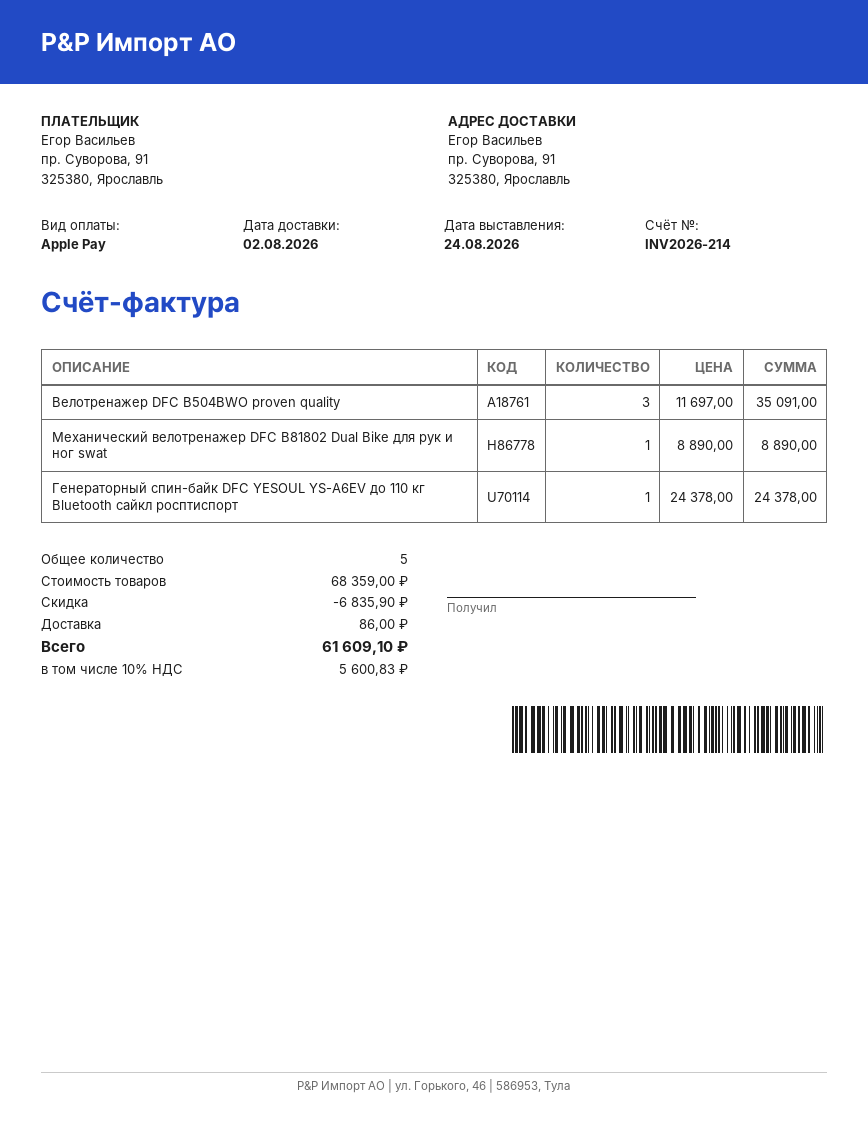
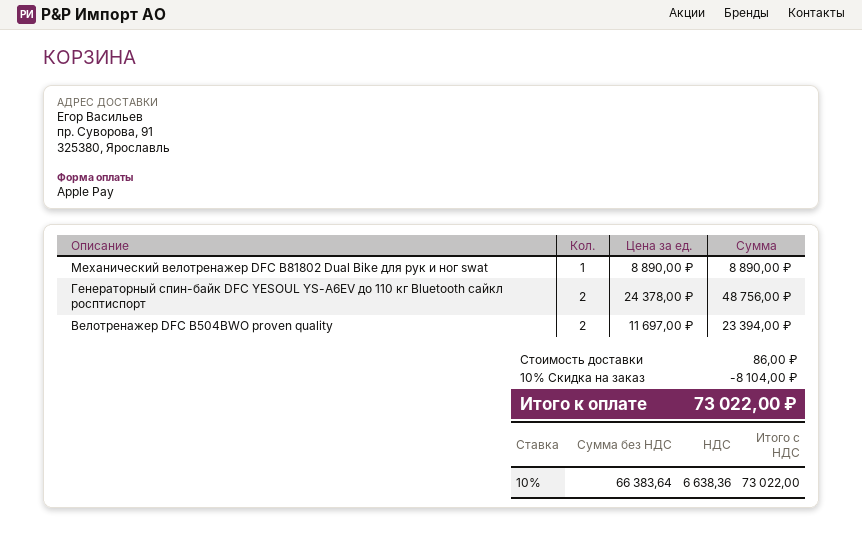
Велотренажер DFC B504BWO proven quality: 3 x 11697.00 = 35091.00 -> 2 x 11697.00 = 23394.00
Генераторный спин-байк DFC YESOUL YS-A6EV до 110 кг Bluetooth сайкл росптиспорт: 1 x 24378.00 = 24378.00 -> 2 x 24378.00 = 48756.00
discount: 6835.90 -> 8104.00
tax: 10% = 5600.83 -> 10% = 6638.36
total: 61609.10 -> 73022.00

